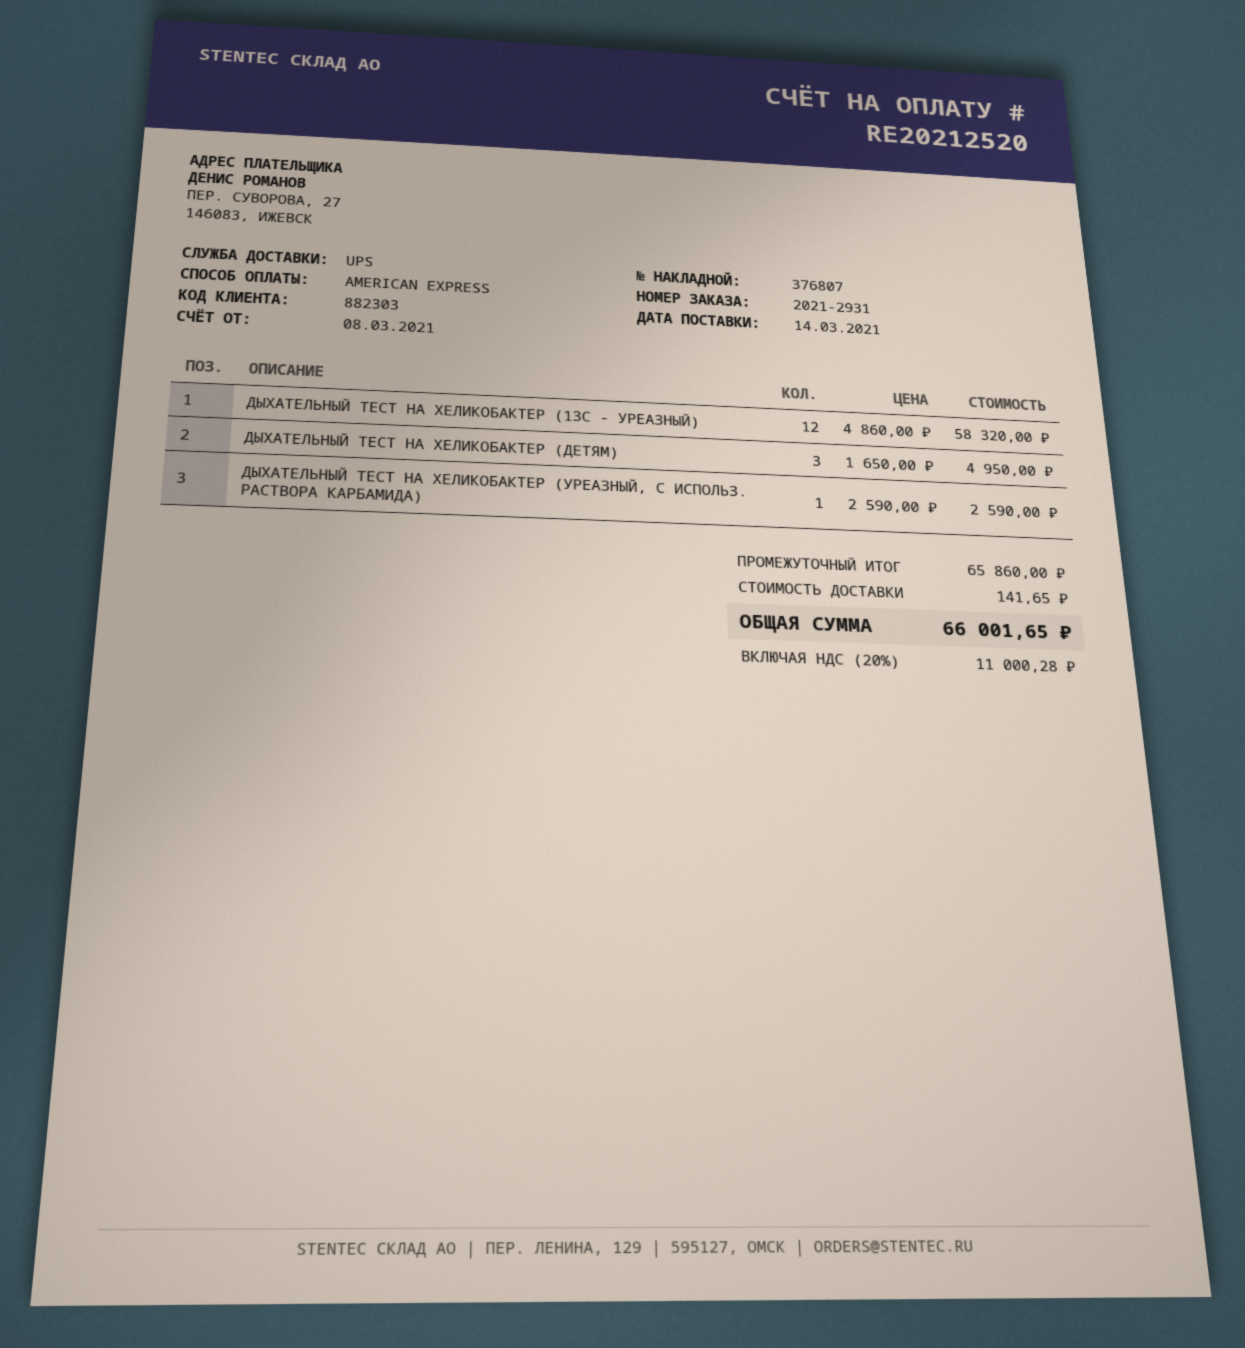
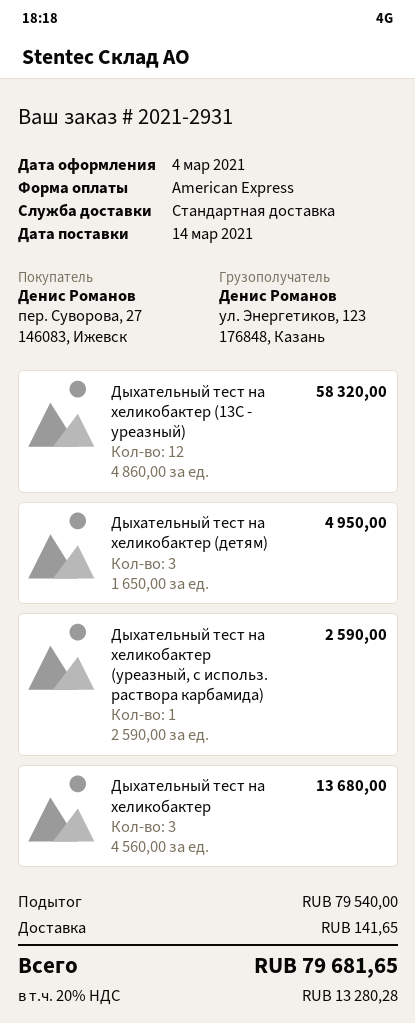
shipping method: UPS -> standard
Дыхательный тест на хеликобактер: none -> 3 x 4560.00 = 13680.00
subtotal: 65860.00 -> 79540.00
tax: 20% = 11000.28 -> 20% = 13280.28
total: 66001.65 -> 79681.65

